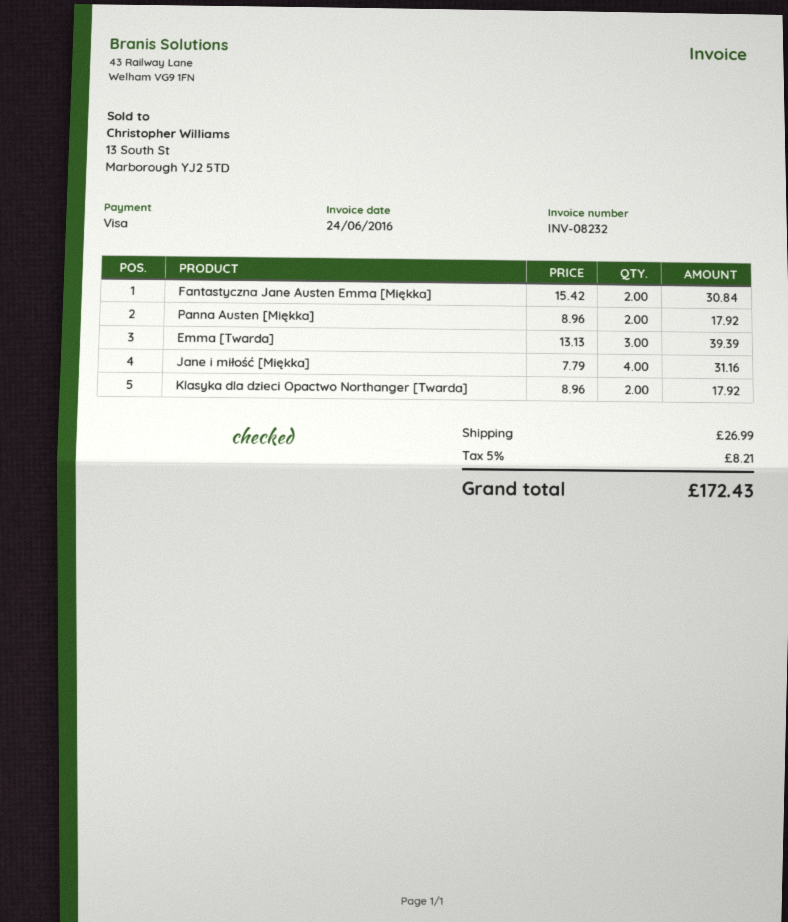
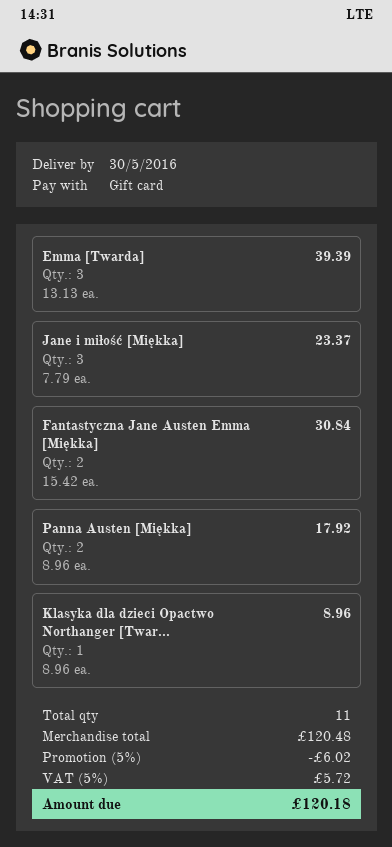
payment method: Visa -> gift card
Jane i miłość [Miękka]: 4 x 7.79 = 31.16 -> 3 x 7.79 = 23.37
Klasyka dla dzieci Opactwo Northanger [Twarda]: 2 x 8.96 = 17.92 -> 1 x 8.96 = 8.96
discount: none -> 5% = 6.02
shipping: 26.99 -> none
tax: 5% = 8.21 -> 5% = 5.72
total: 172.43 -> 120.18

